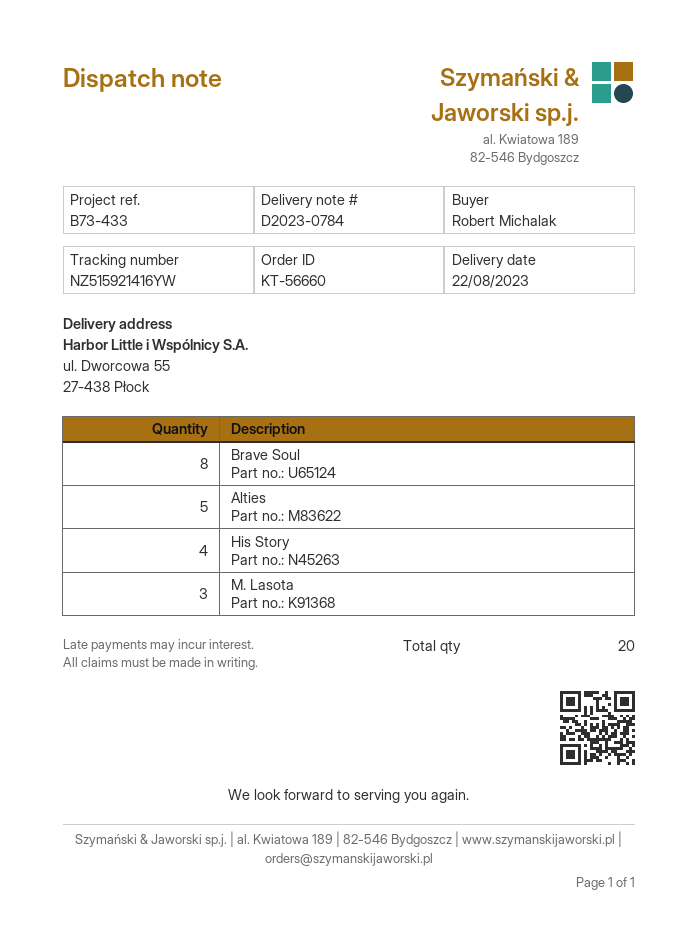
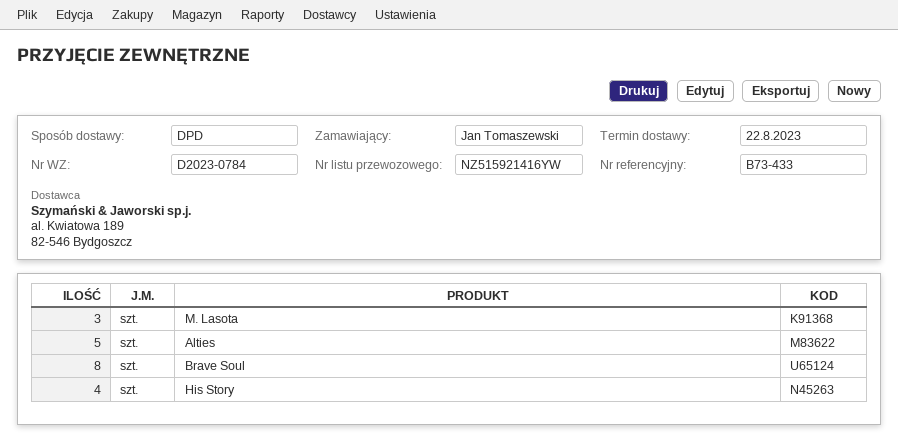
ordered by: Robert Michalak -> Jan Tomaszewski

